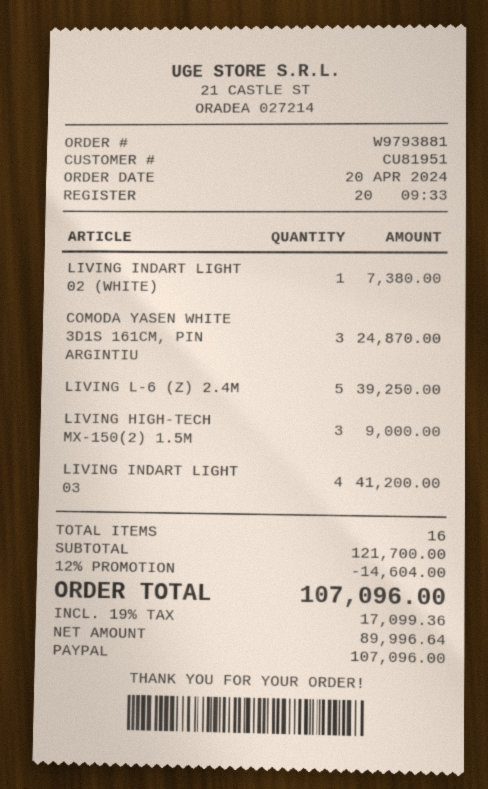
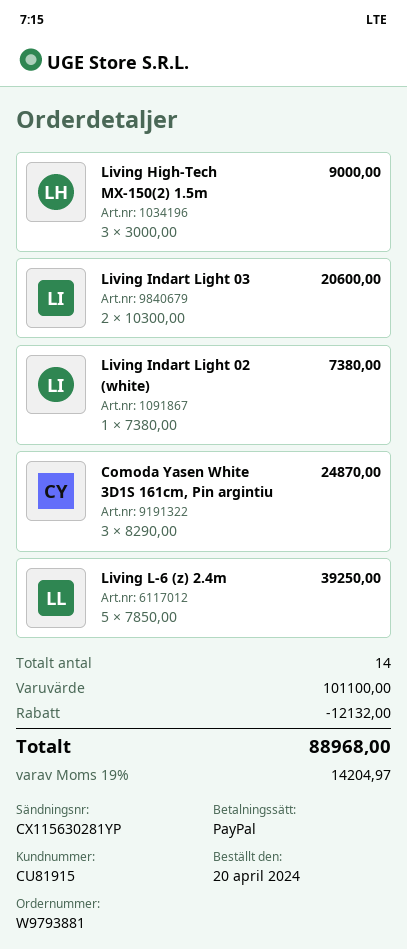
customer number: CU81951 -> CU81915
LIVING INDART LIGHT 03: 4 for 41200.00 -> 2 for 20600.00
total quantity: 16 -> 14
subtotal: 121700.00 -> 101100.00
discount: 14604.00 -> 12132.00
tax: 19% = 17099.36 -> 19% = 14204.97
total: 107096.00 -> 88968.00

